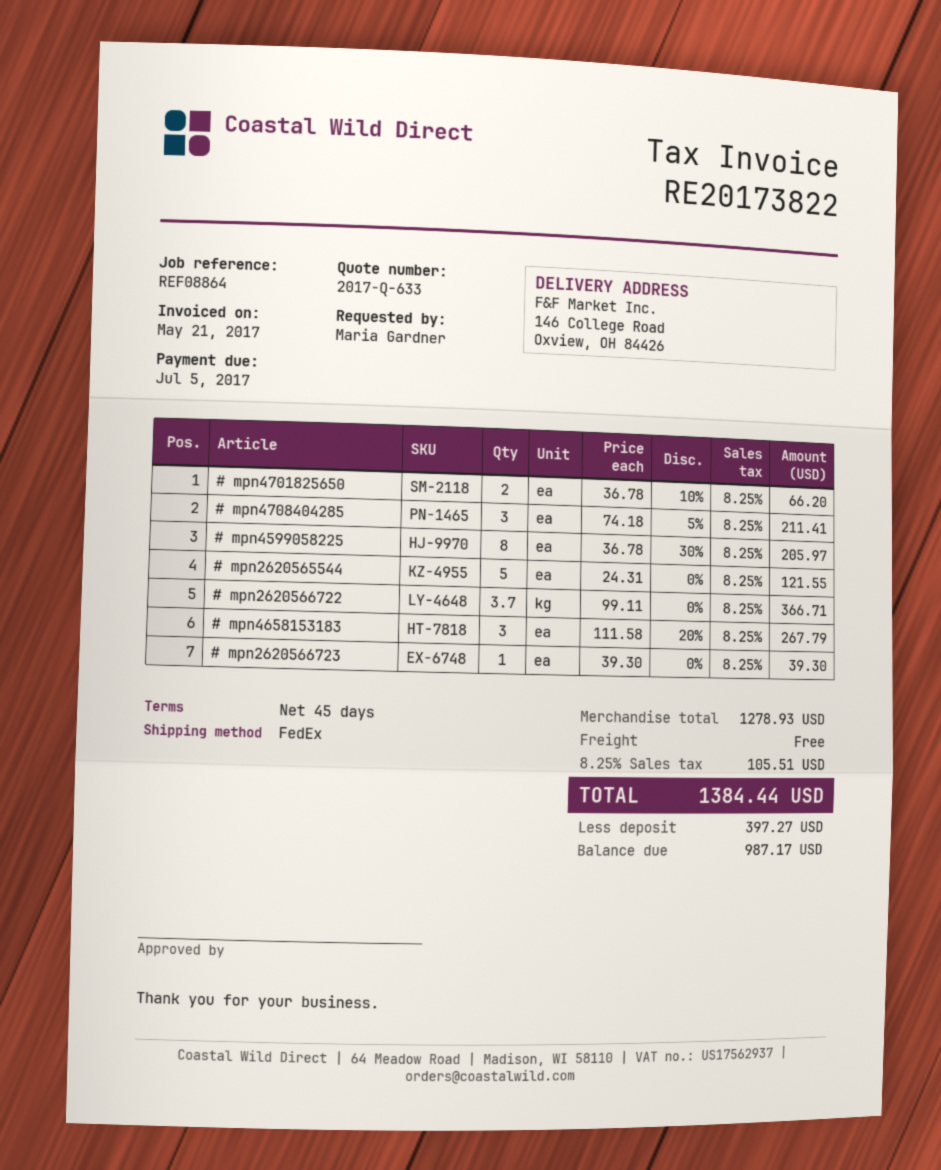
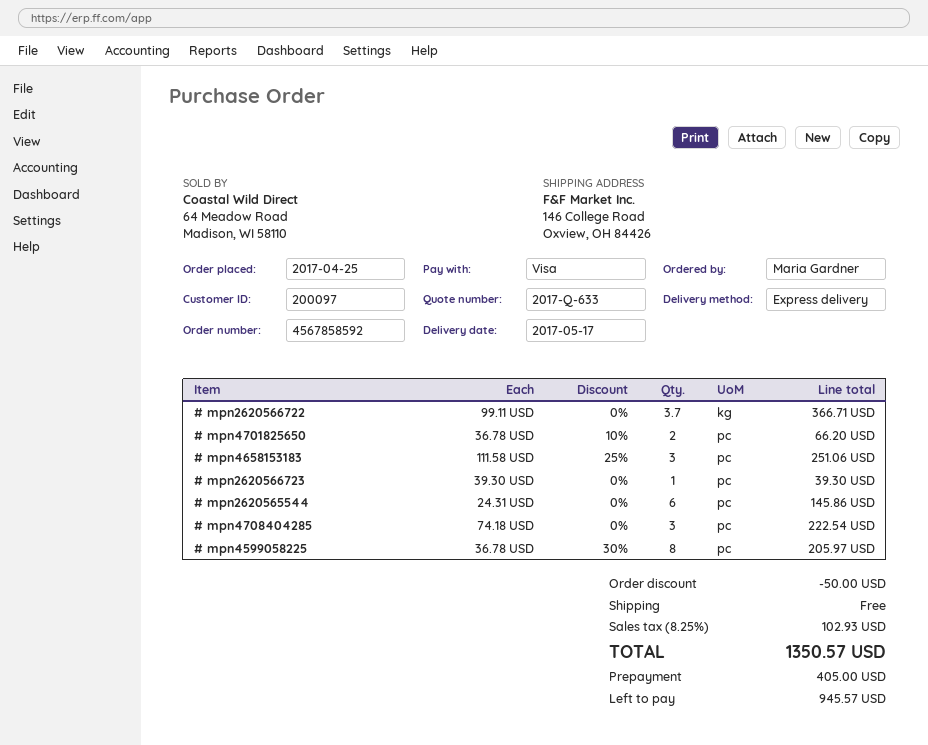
shipping method: FedEx -> express
# mpn4708404285: 3 x 74.18 - 5% = 211.41 -> 3 x 74.18 = 222.54
# mpn2620565544: 5 x 24.31 = 121.55 -> 6 x 24.31 = 145.86
# mpn4658153183: 3 x 111.58 - 20% = 267.79 -> 3 x 111.58 - 25% = 251.06
discount: none -> 50.00
tax: 8.25% = 105.51 -> 8.25% = 102.93
total: 1384.44 -> 1350.57
deposit: 397.27 -> 405.00
balance: 987.17 -> 945.57

